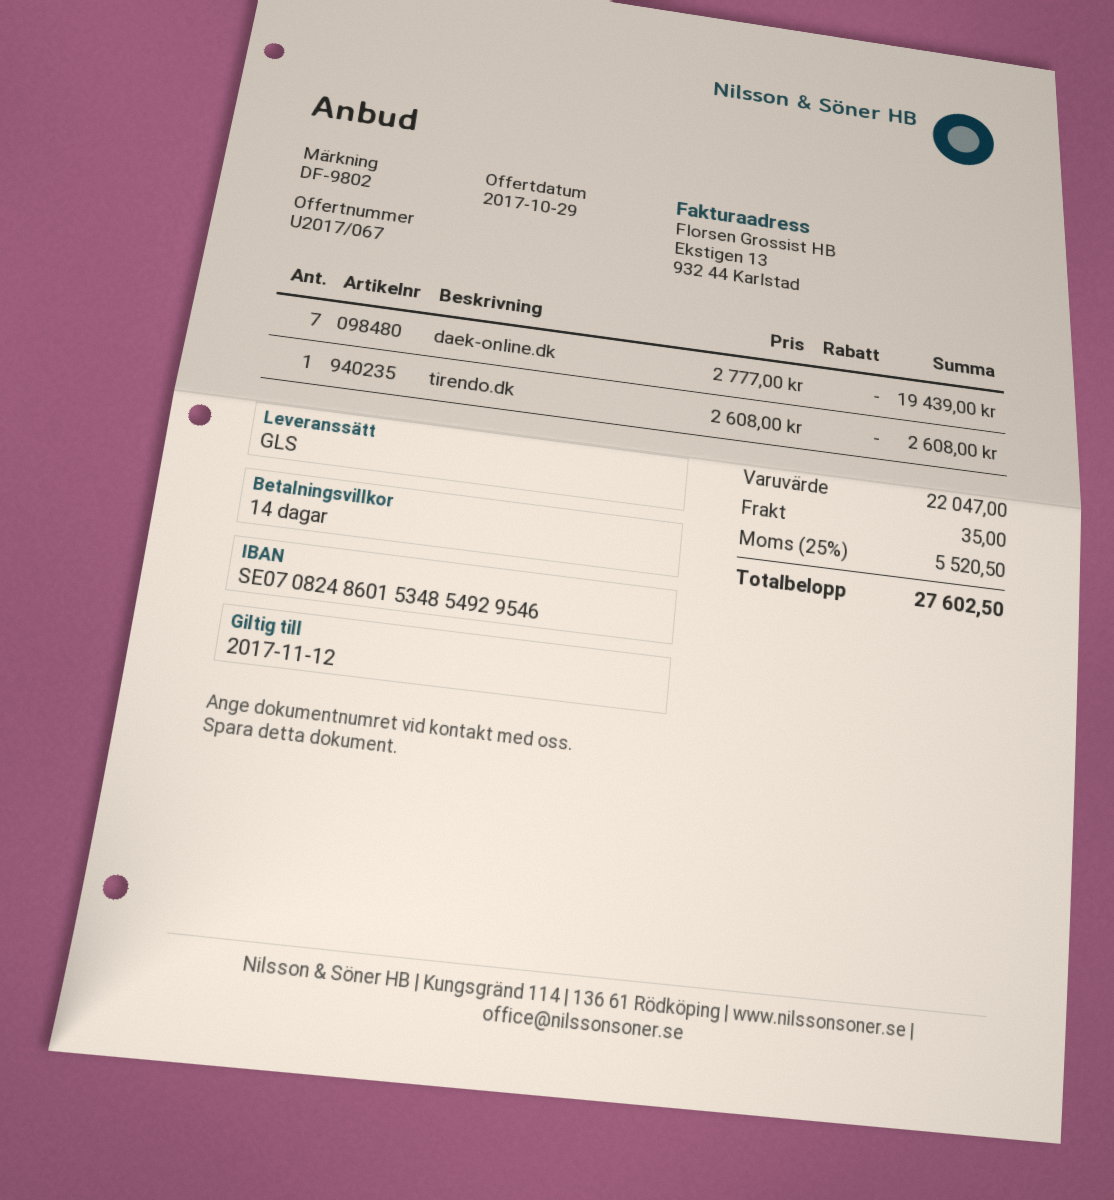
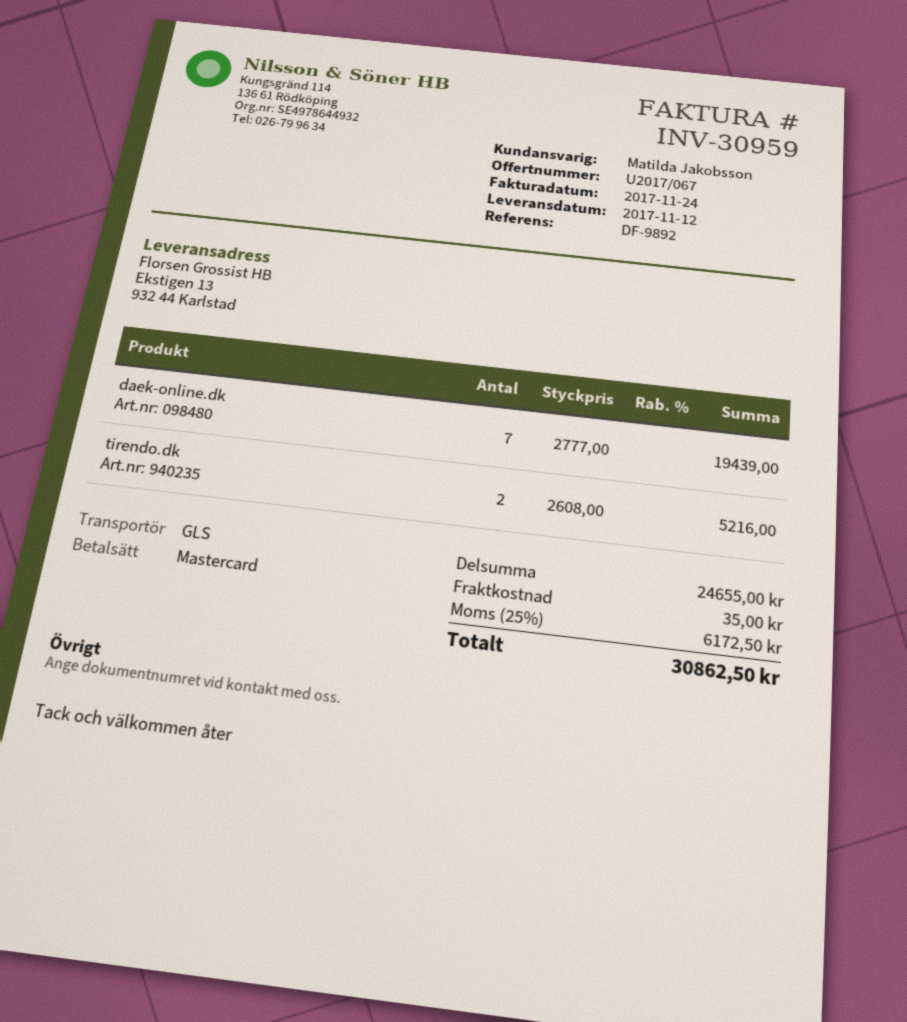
reference: DF-9802 -> DF-9892
tirendo.dk: 1 x 2608.00 = 2608.00 -> 2 x 2608.00 = 5216.00
subtotal: 22047.00 -> 24655.00
tax: 25% = 5520.50 -> 25% = 6172.50
total: 27602.50 -> 30862.50

